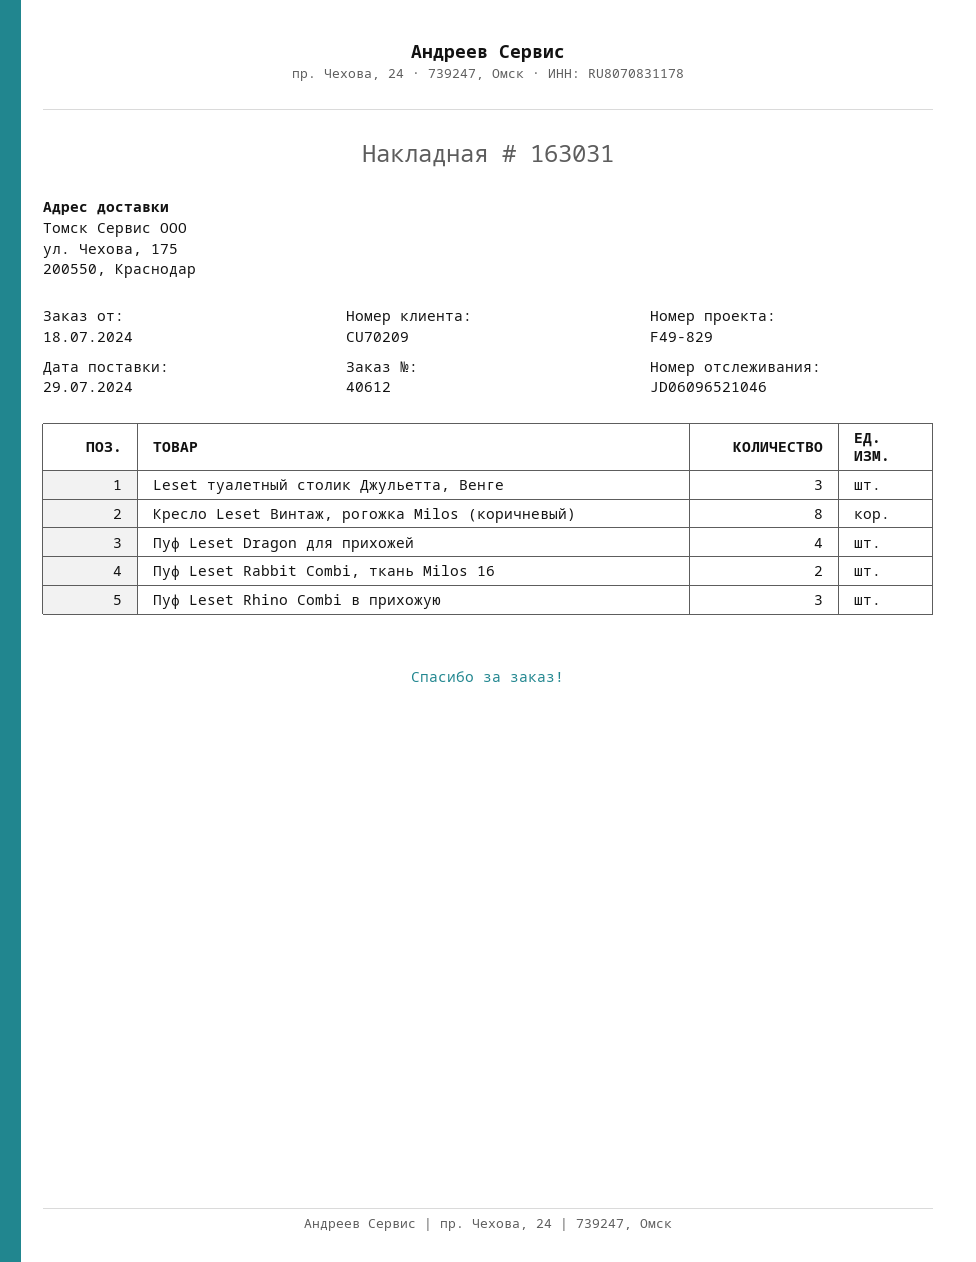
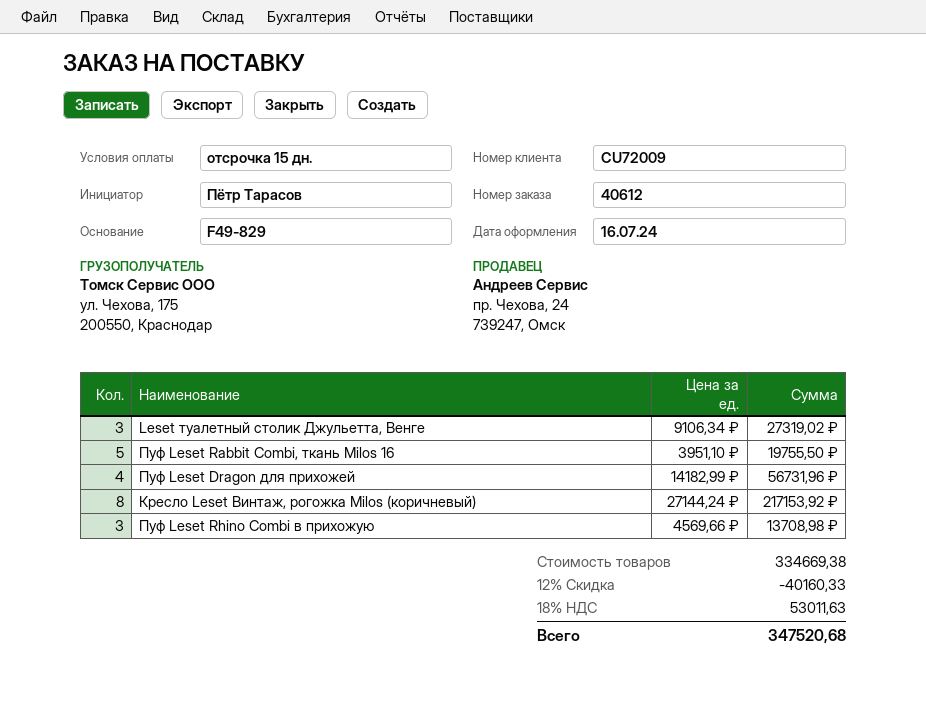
order date: 2024-07-18 -> 2024-07-16
customer number: CU70209 -> CU72009
Пуф Leset Rabbit Combi, ткань Milos 16: 2 -> 5

